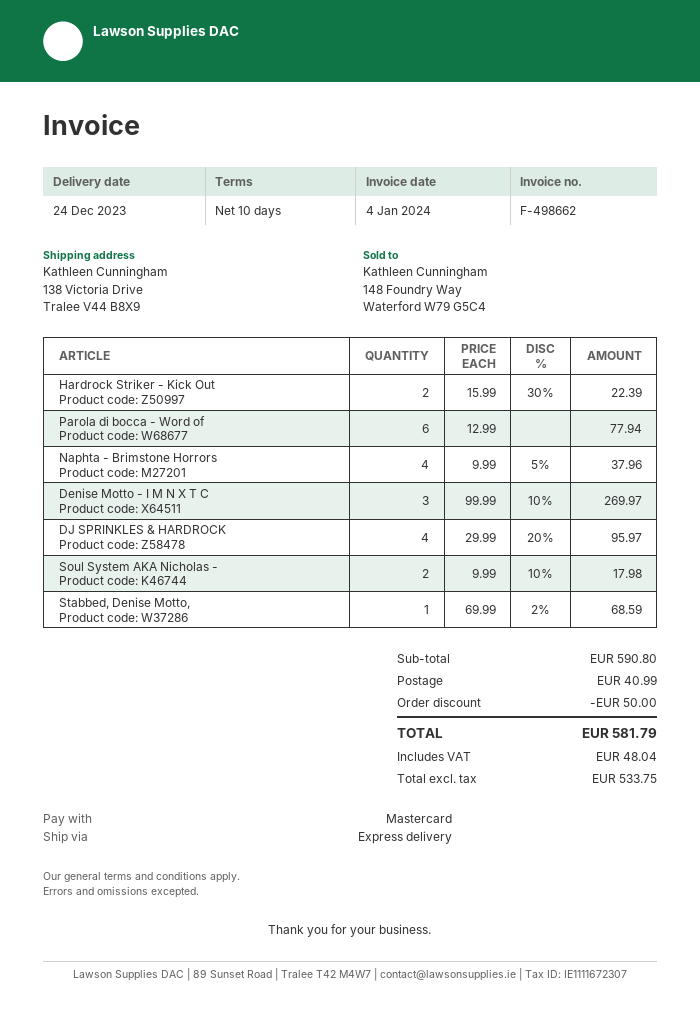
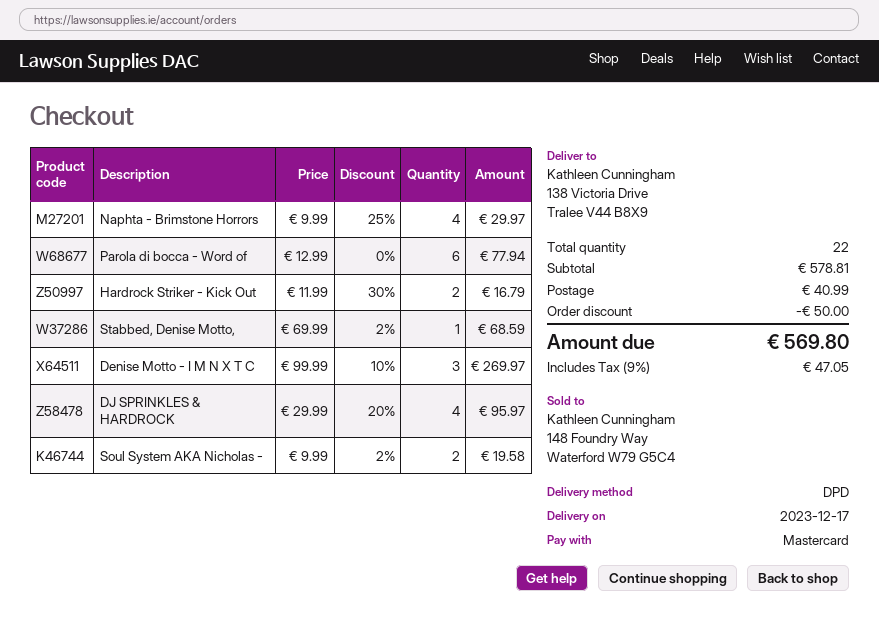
delivery date: 2023-12-24 -> 2023-12-17
shipping method: express -> DPD
Hardrock Striker - Kick Out: 2 x 15.99 - 30% = 22.39 -> 2 x 11.99 - 30% = 16.79
Naphta - Brimstone Horrors: 4 x 9.99 - 5% = 37.96 -> 4 x 9.99 - 25% = 29.97
Soul System AKA Nicholas -: 2 x 9.99 - 10% = 17.98 -> 2 x 9.99 - 2% = 19.58
subtotal: 590.80 -> 578.81
tax: 48.04 -> 47.05
total: 581.79 -> 569.80

